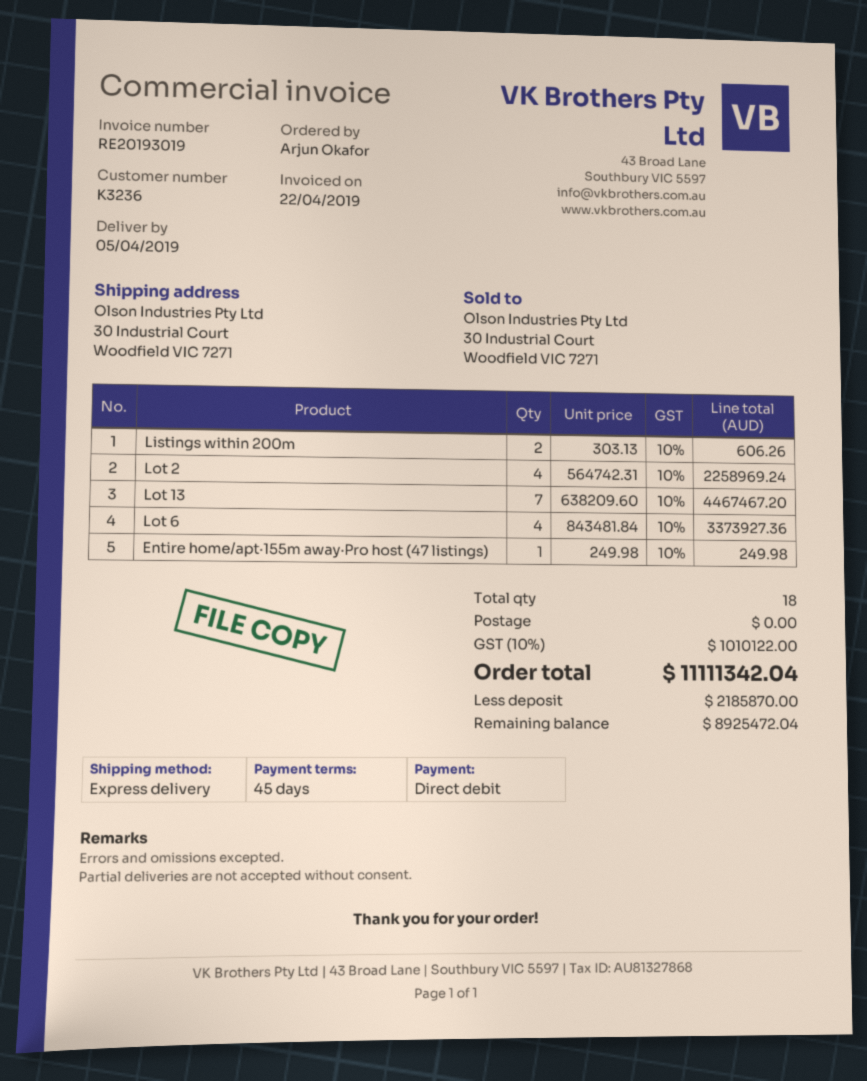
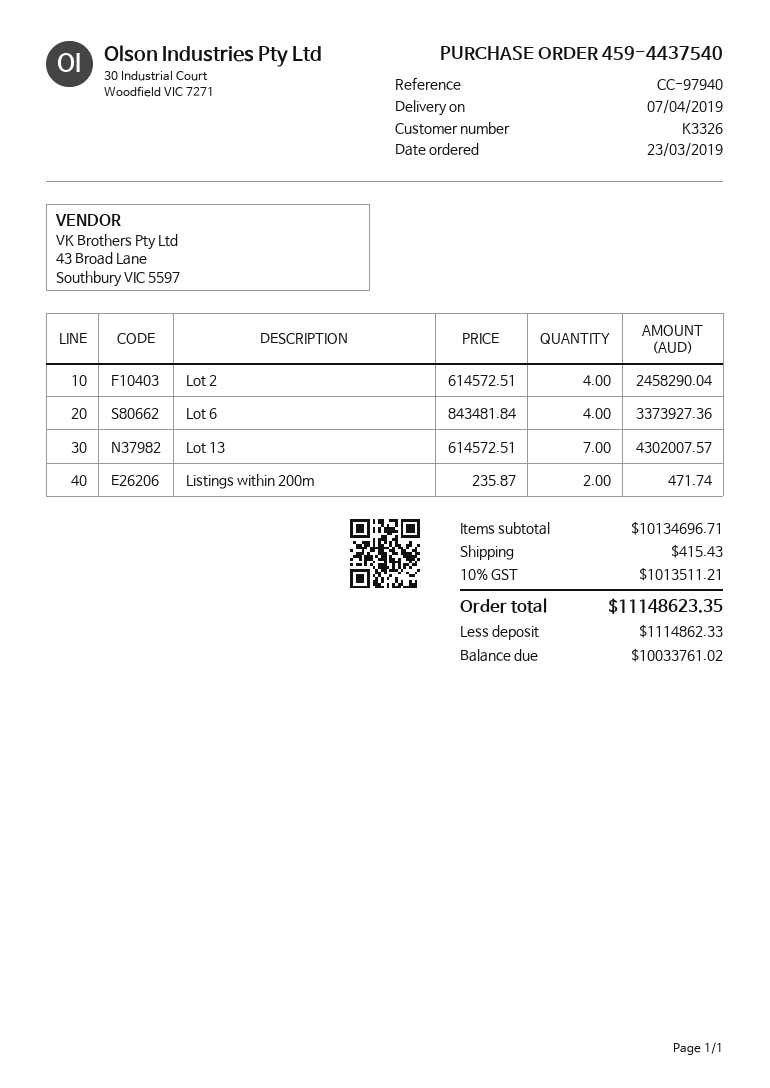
delivery date: 2019-04-05 -> 2019-04-07
customer number: K3236 -> K3326
Listings within 200m: 2 x 303.13 = 606.26 -> 2 x 235.87 = 471.74
Lot 2: 4 x 564742.31 = 2258969.24 -> 4 x 614572.51 = 2458290.04
Lot 13: 7 x 638209.60 = 4467467.20 -> 7 x 614572.51 = 4302007.57
Entire home/apt·155m away·Pro host (47 listings): 1 x 249.98 = 249.98 -> none
shipping: 0.00 -> 415.43
tax: 10% = 1010122.00 -> 10% = 1013511.21
total: 11111342.04 -> 11148623.35
deposit: 2185870.00 -> 1114862.33
balance: 8925472.04 -> 10033761.02

